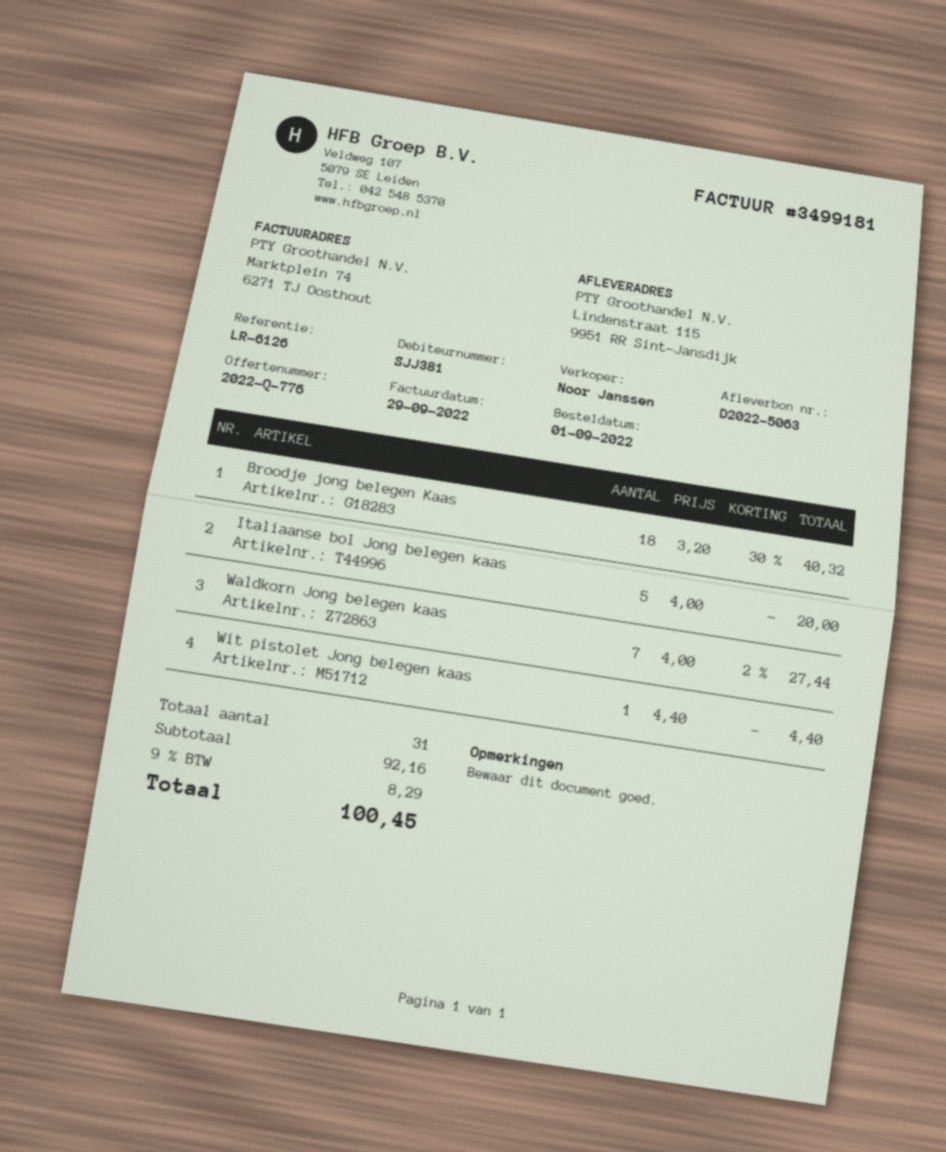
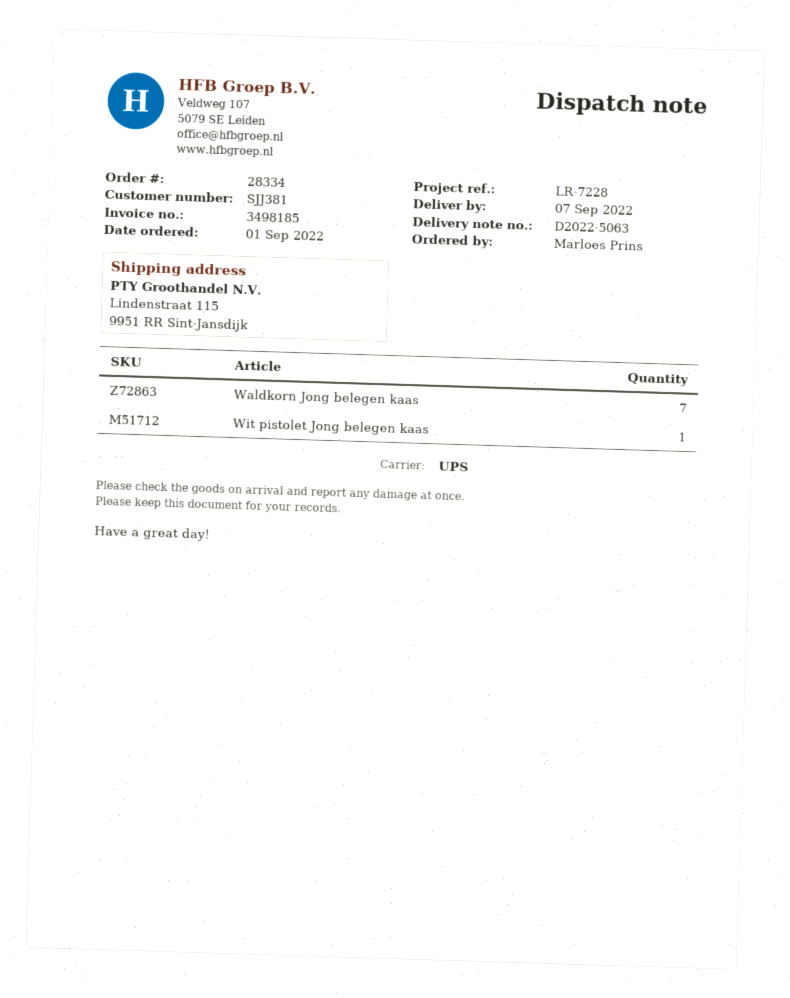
invoice number: 3499181 -> 3498185
reference: LR-6126 -> LR-7228
Broodje jong belegen Kaas: 18 -> none
Italiaanse bol Jong belegen kaas: 5 -> none

